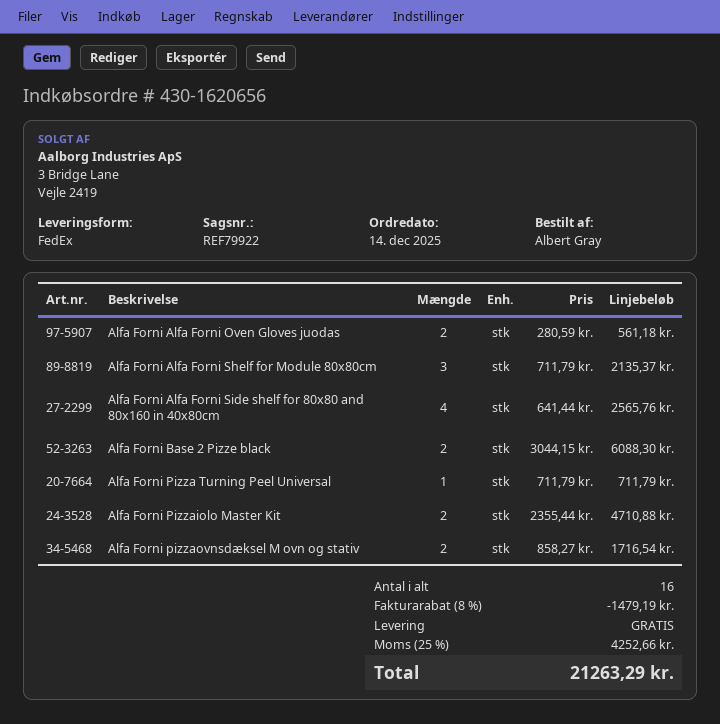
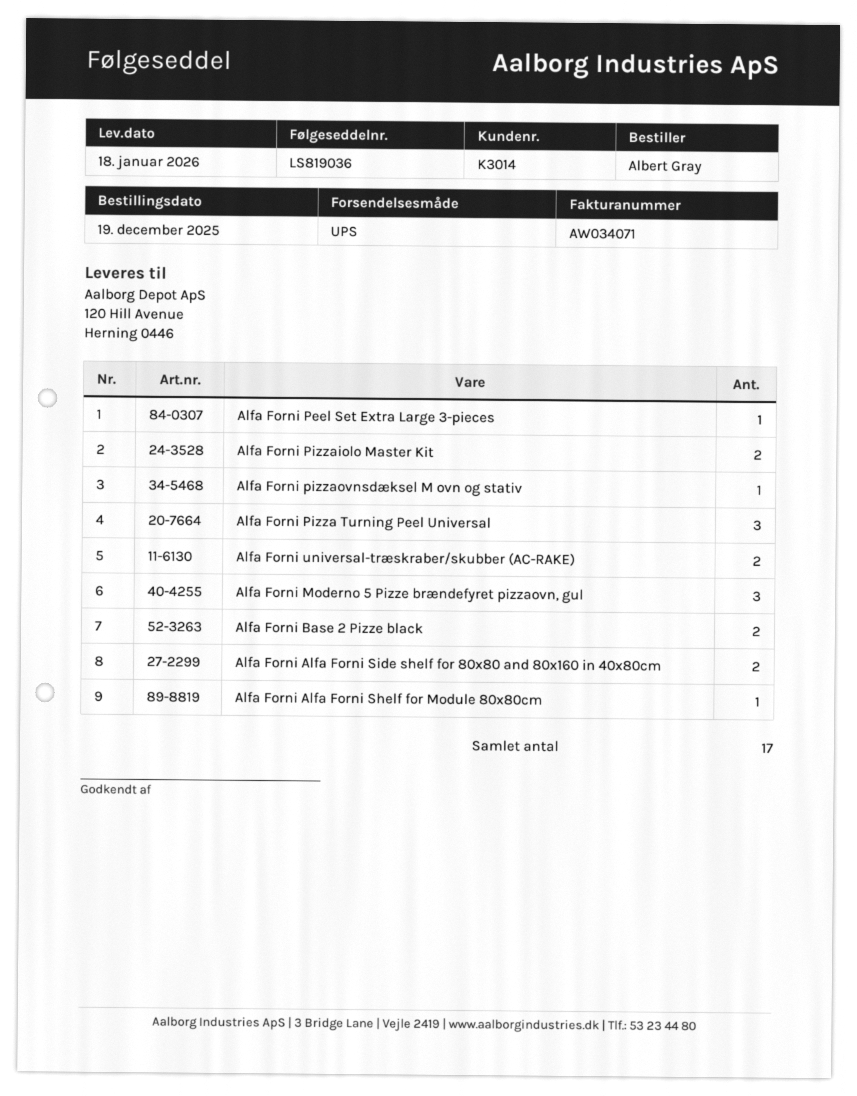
order date: 2025-12-14 -> 2025-12-19
shipping method: FedEx -> UPS
Alfa Forni Alfa Forni Oven Gloves juodas: 2 -> none
Alfa Forni Alfa Forni Shelf for Module 80x80cm: 3 -> 1
Alfa Forni Alfa Forni Side shelf for 80x80 and 80x160 in 40x80cm: 4 -> 2
Alfa Forni Pizza Turning Peel Universal: 1 -> 3
Alfa Forni pizzaovnsdæksel M ovn og stativ: 2 -> 1
Alfa Forni Peel Set Extra Large 3-pieces: none -> 1
Alfa Forni universal-træskraber/skubber (AC-RAKE): none -> 2
Alfa Forni Moderno 5 Pizze brændefyret pizzaovn, gul: none -> 3
total quantity: 16 -> 17

